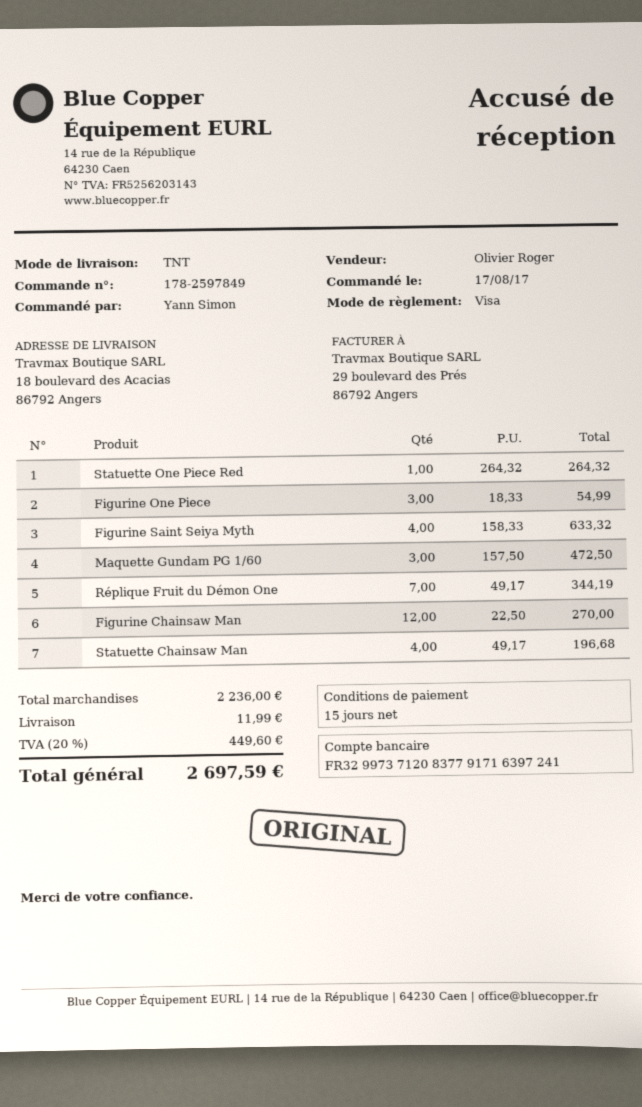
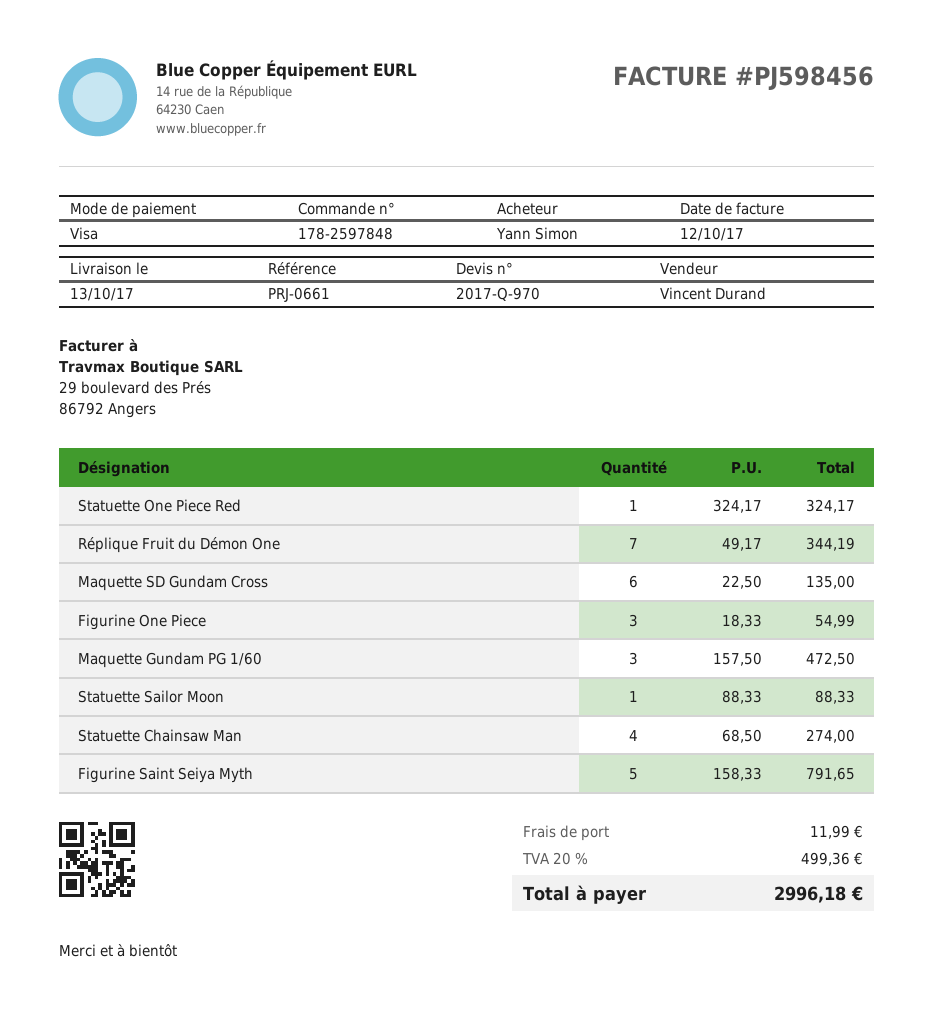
order number: 178-2597849 -> 178-2597848
sales rep: Olivier Roger -> Vincent Durand
Statuette One Piece Red: 1 x 264.32 = 264.32 -> 1 x 324.17 = 324.17
Figurine Saint Seiya Myth: 4 x 158.33 = 633.32 -> 5 x 158.33 = 791.65
Figurine Chainsaw Man: 12 x 22.50 = 270.00 -> none
Statuette Chainsaw Man: 4 x 49.17 = 196.68 -> 4 x 68.50 = 274.00
Maquette SD Gundam Cross: none -> 6 x 22.50 = 135.00
Statuette Sailor Moon: none -> 1 x 88.33 = 88.33
tax: 20% = 449.60 -> 20% = 499.36
total: 2697.59 -> 2996.18

